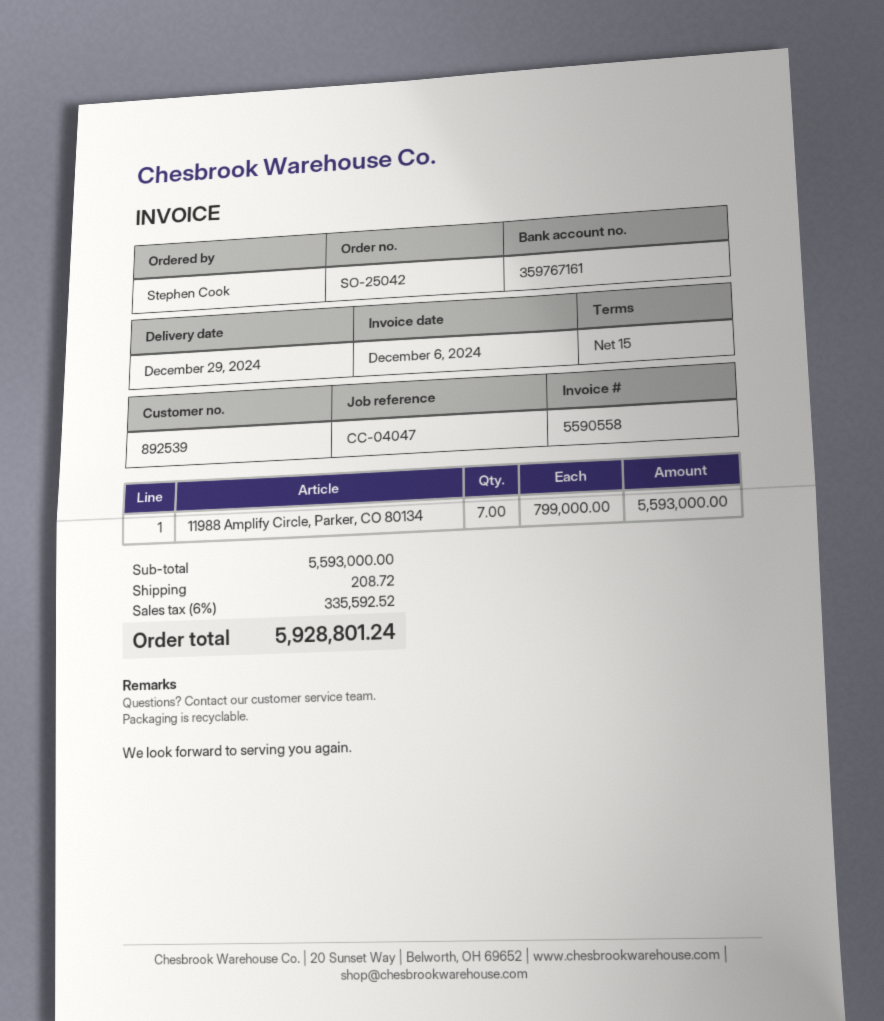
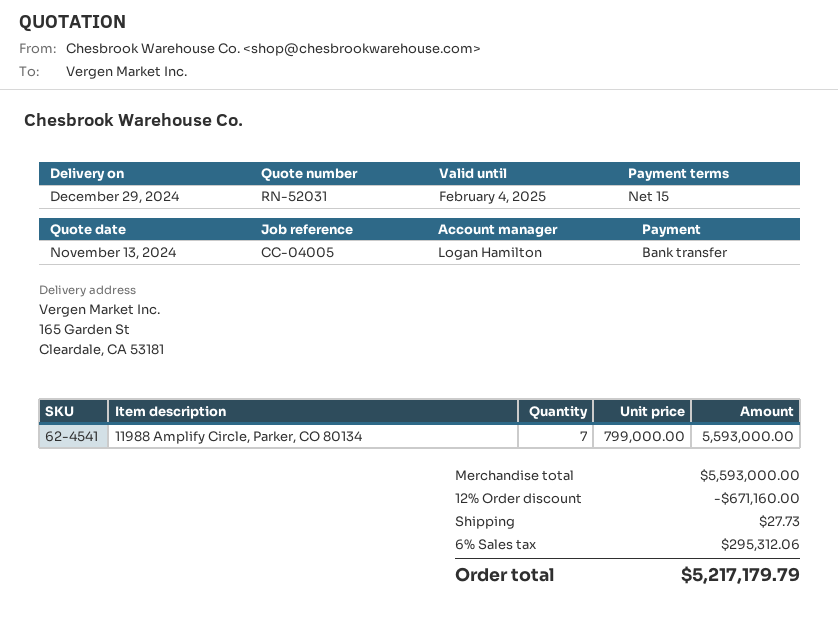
reference: CC-04047 -> CC-04005
discount: none -> 12% = 671160.00
shipping: 208.72 -> 27.73
tax: 6% = 335592.52 -> 6% = 295312.06
total: 5928801.24 -> 5217179.79

